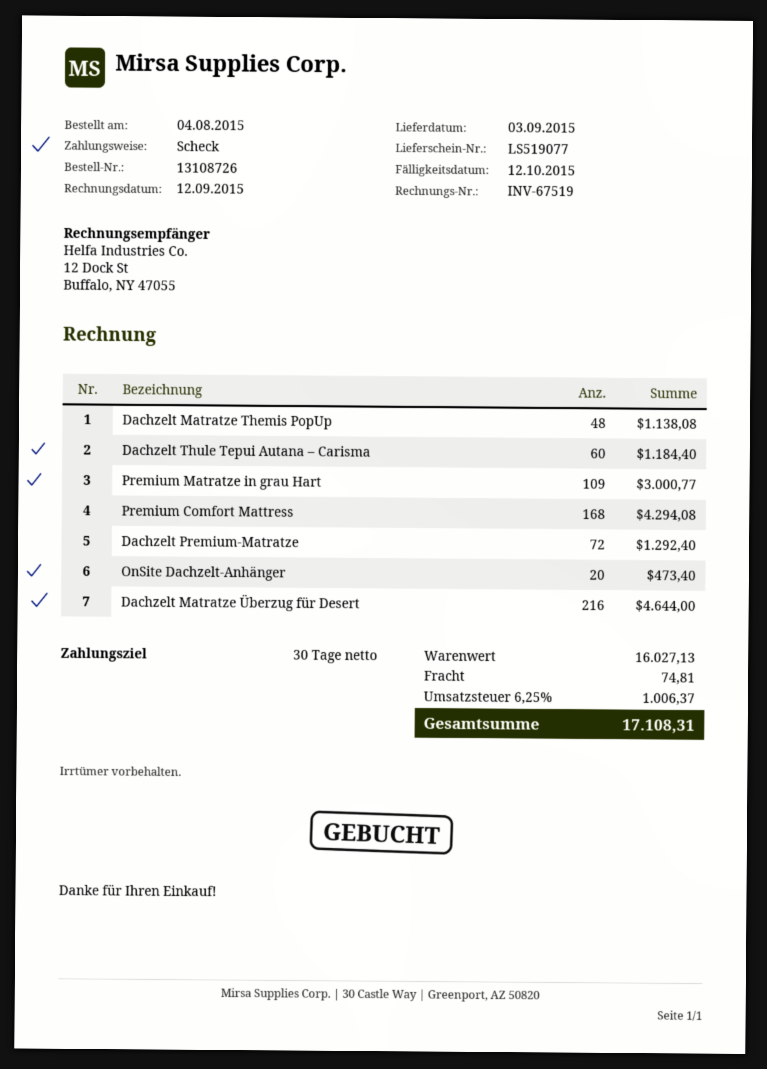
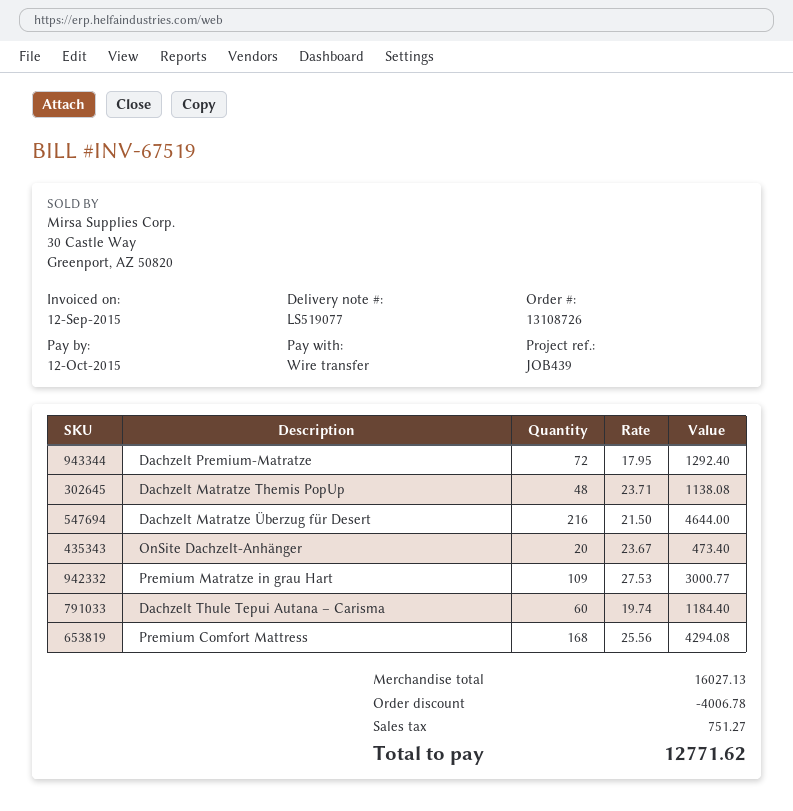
payment method: cheque -> bank transfer
discount: none -> 4006.78
shipping: 74.81 -> none
tax: 1006.37 -> 751.27
total: 17108.31 -> 12771.62

